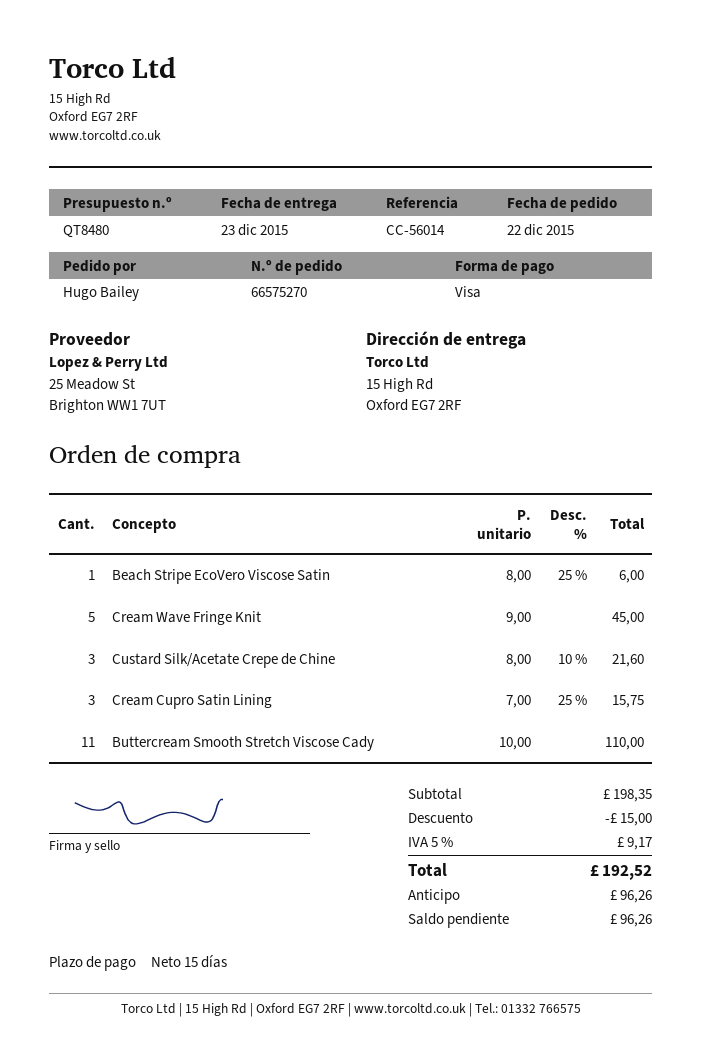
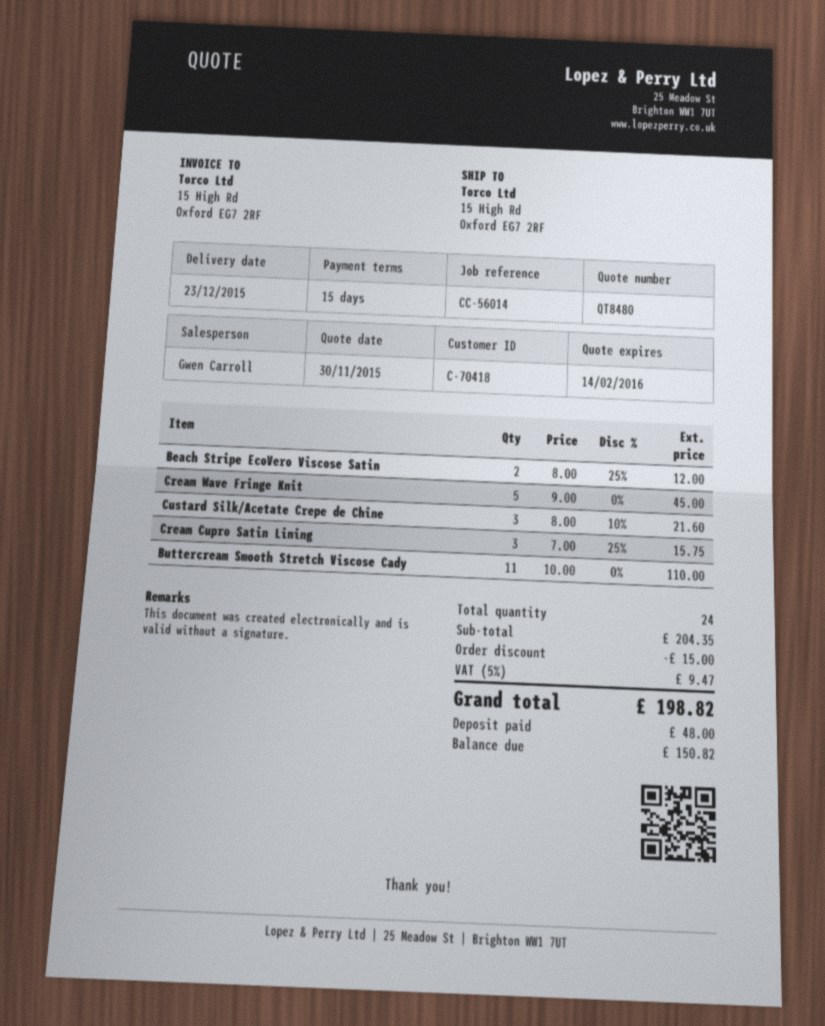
Beach Stripe EcoVero Viscose Satin: 1 x 8.00 - 25% = 6.00 -> 2 x 8.00 - 25% = 12.00
subtotal: 198.35 -> 204.35
tax: 5% = 9.17 -> 5% = 9.47
total: 192.52 -> 198.82
deposit: 96.26 -> 48.00
balance: 96.26 -> 150.82

